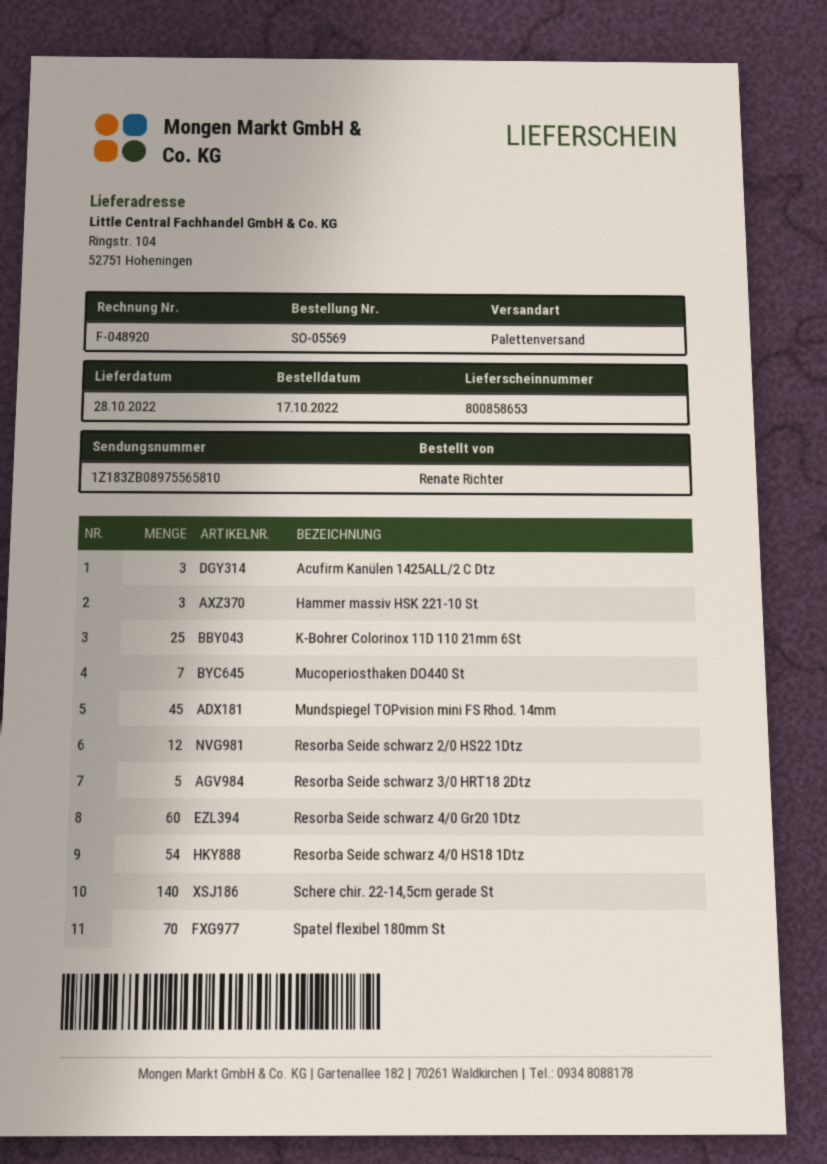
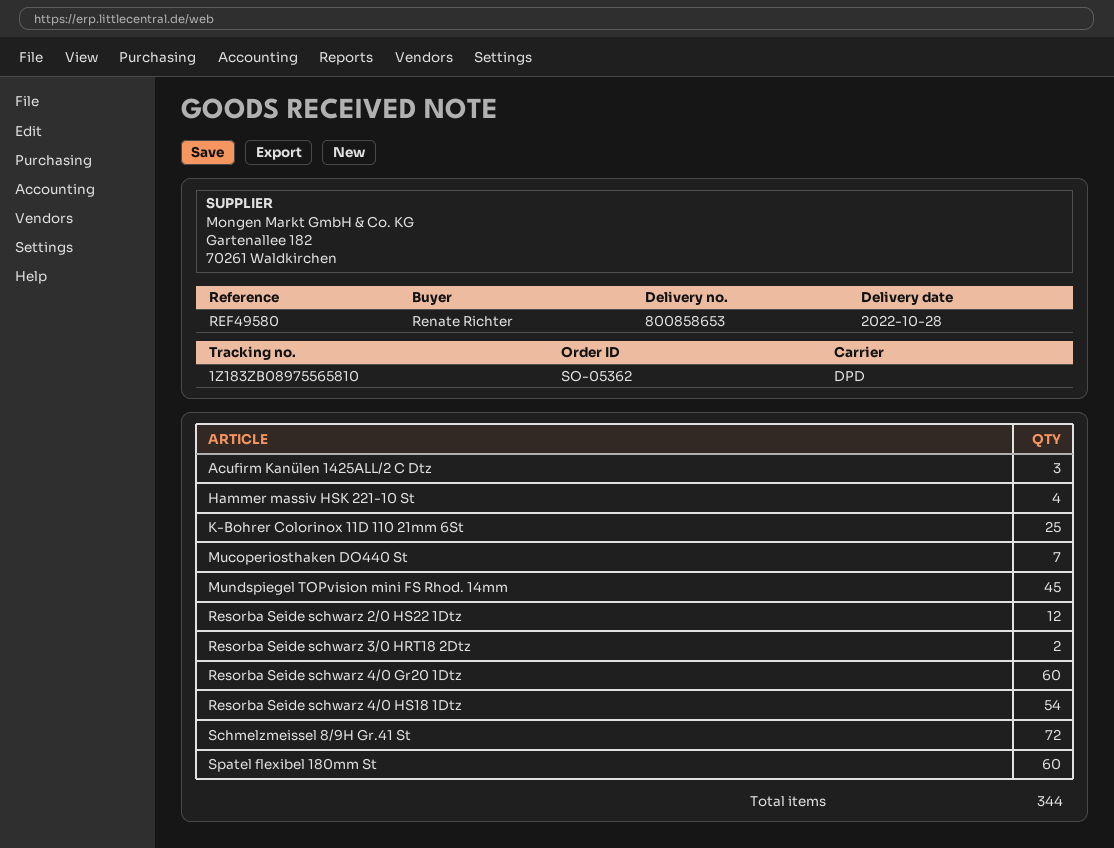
order number: SO-05569 -> SO-05362
shipping method: pallet freight -> DPD
Hammer massiv HSK 221-10 St: 3 -> 4
Resorba Seide schwarz 3/0 HRT18 2Dtz: 5 -> 2
Schere chir. 22-14,5cm gerade St: 140 -> none
Spatel flexibel 180mm St: 70 -> 60
Schmelzmeissel 8/9H Gr.41 St: none -> 72

